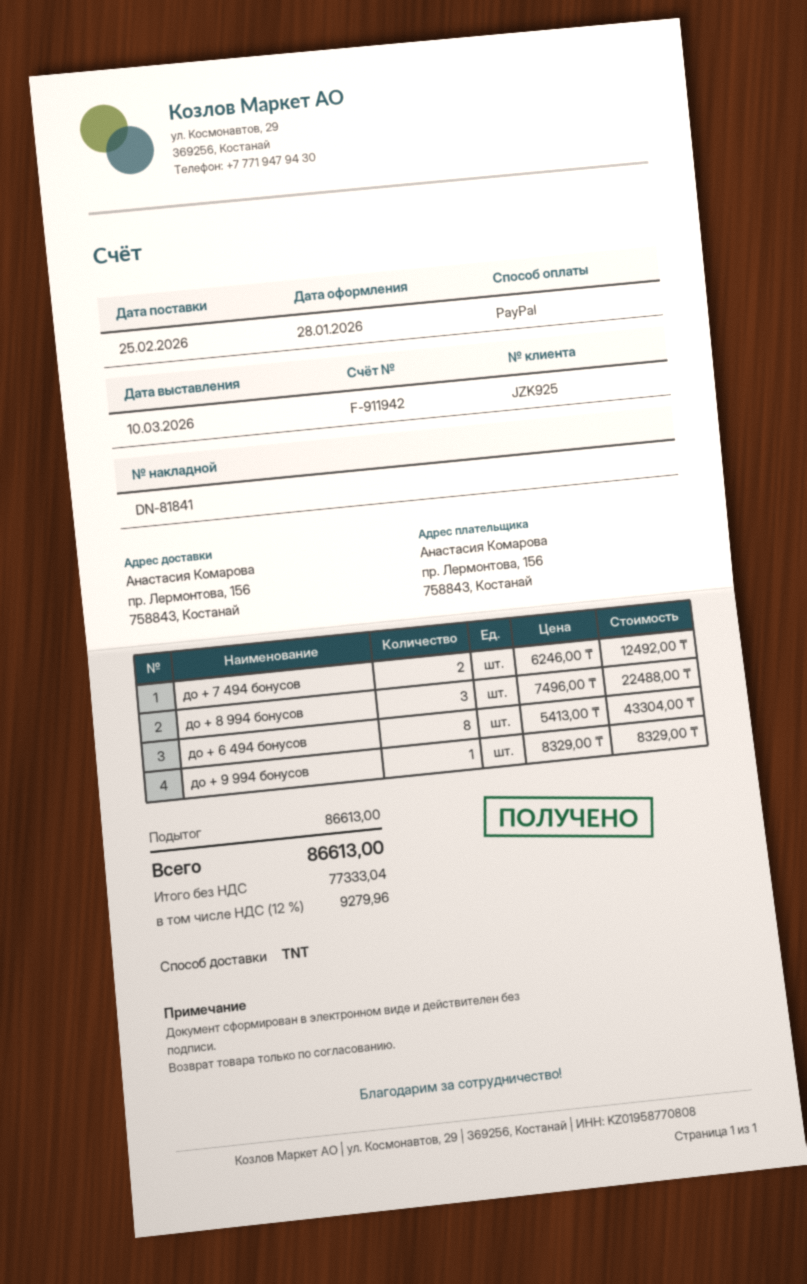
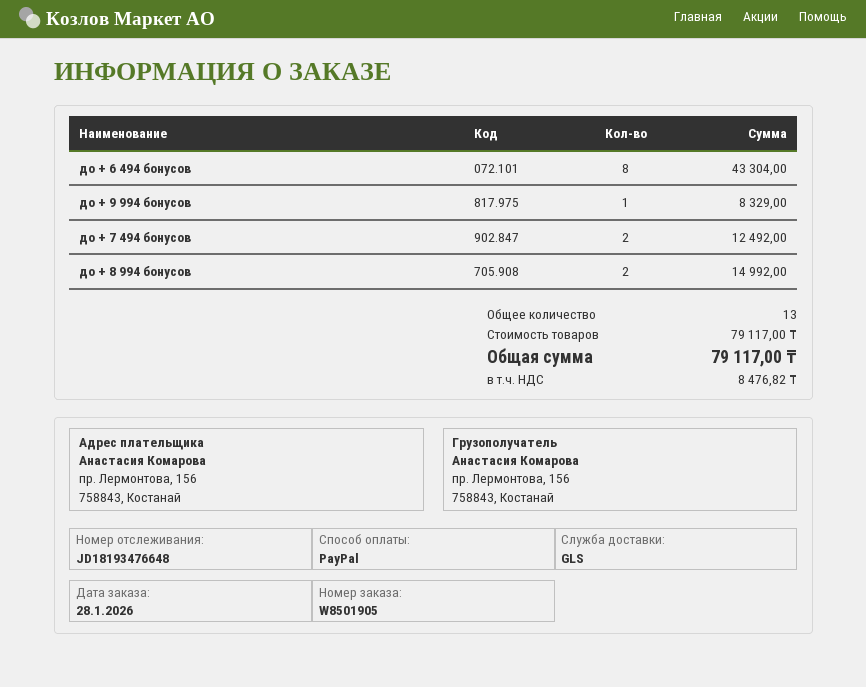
shipping method: TNT -> GLS
до + 8 994 бонусов: 3 for 22488.00 -> 2 for 14992.00
subtotal: 86613.00 -> 79117.00
tax: 9279.96 -> 8476.82
total: 86613.00 -> 79117.00

